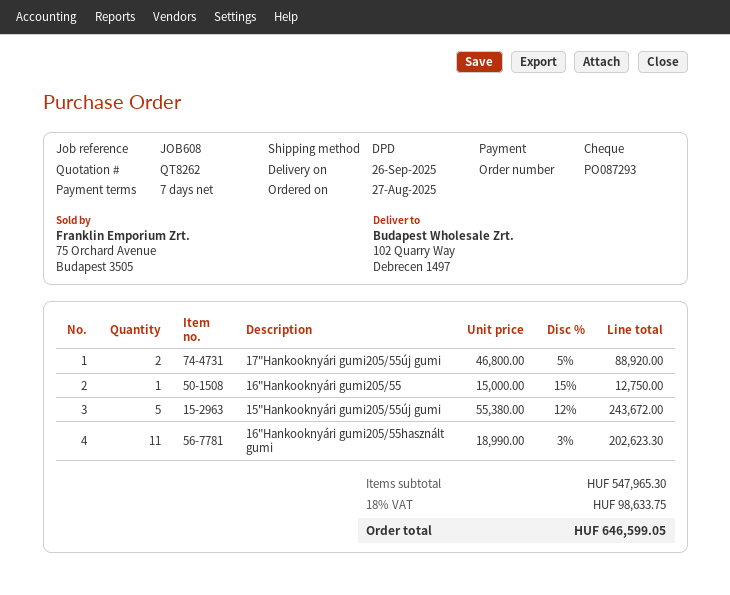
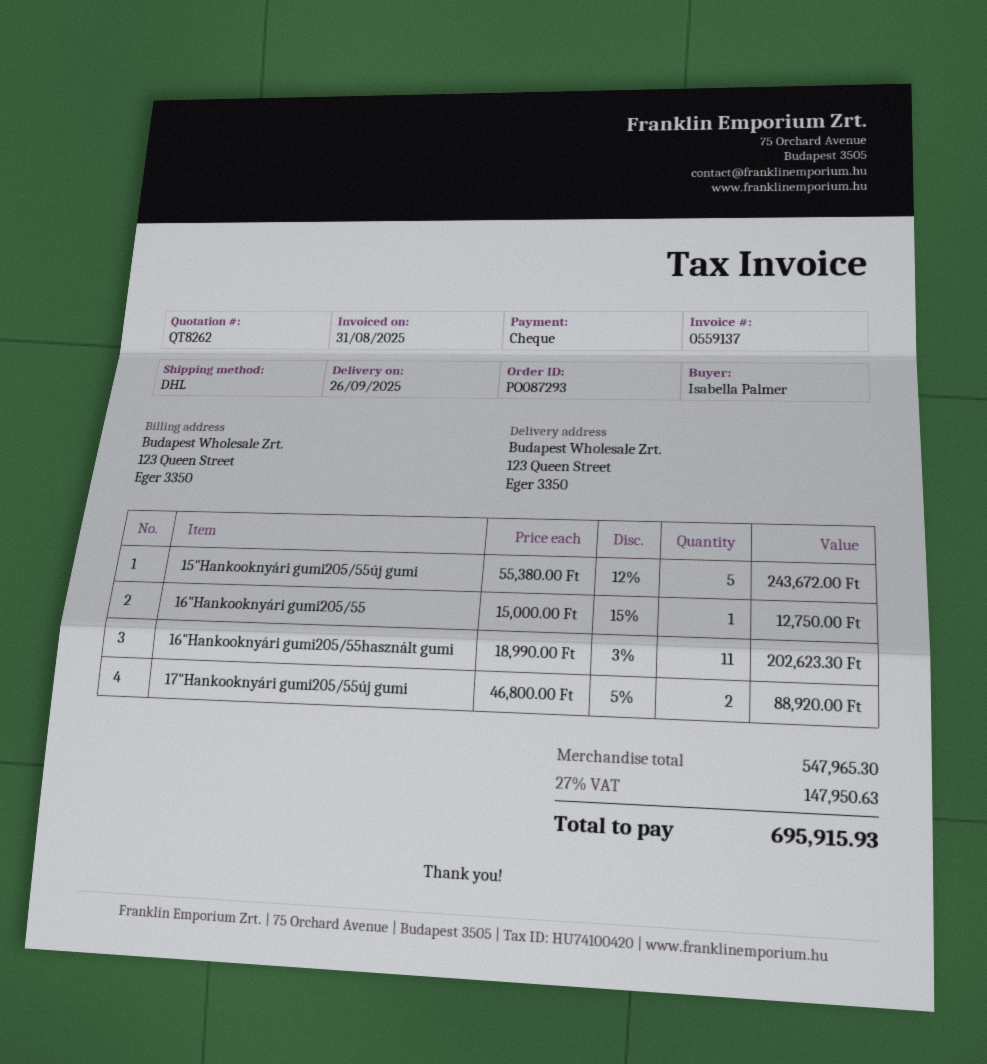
shipping method: DPD -> DHL
ship to: 102 Quarry Way, Debrecen 1497 -> 123 Queen Street, Eger 3350
tax: 18% = 98633.75 -> 27% = 147950.63
total: 646599.05 -> 695915.93

